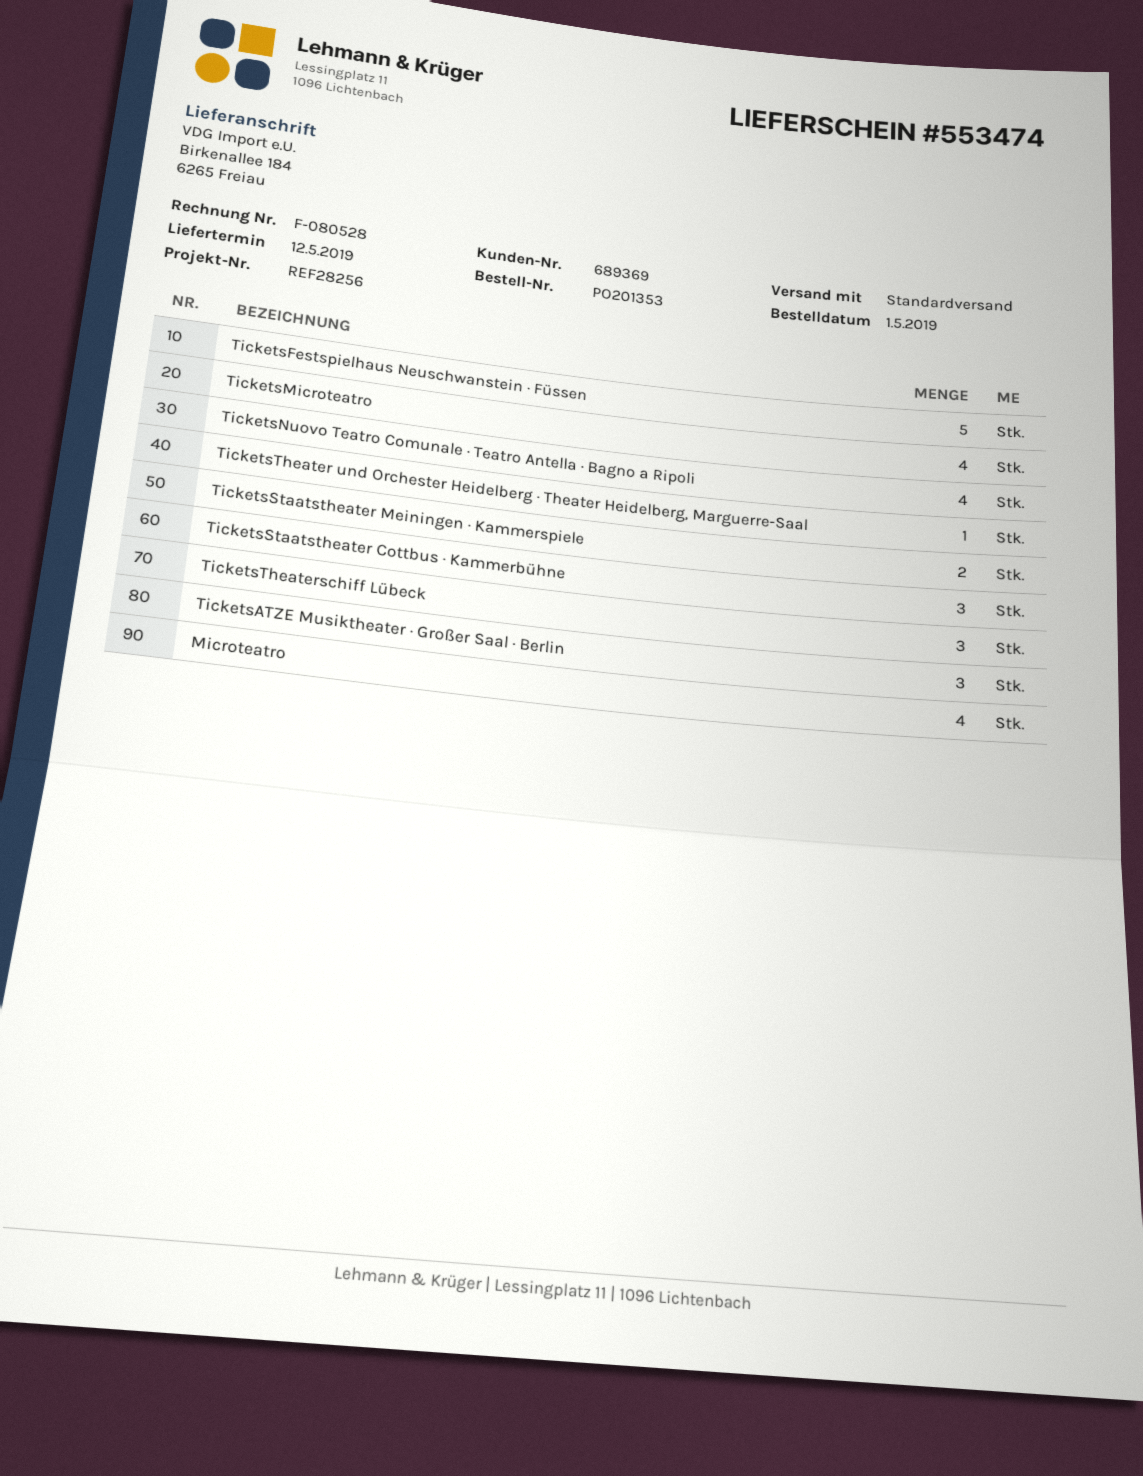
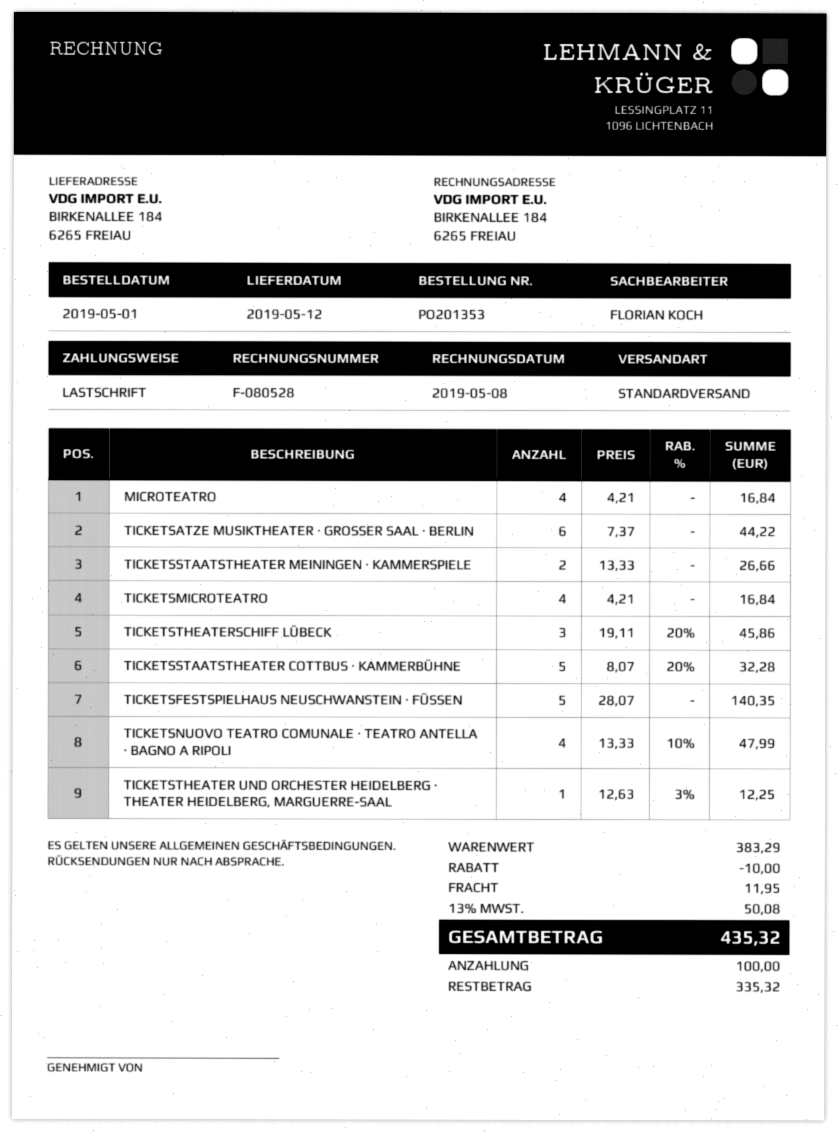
TicketsStaatstheater Cottbus · Kammerbühne: 3 -> 5
TicketsATZE Musiktheater · Großer Saal · Berlin: 3 -> 6

